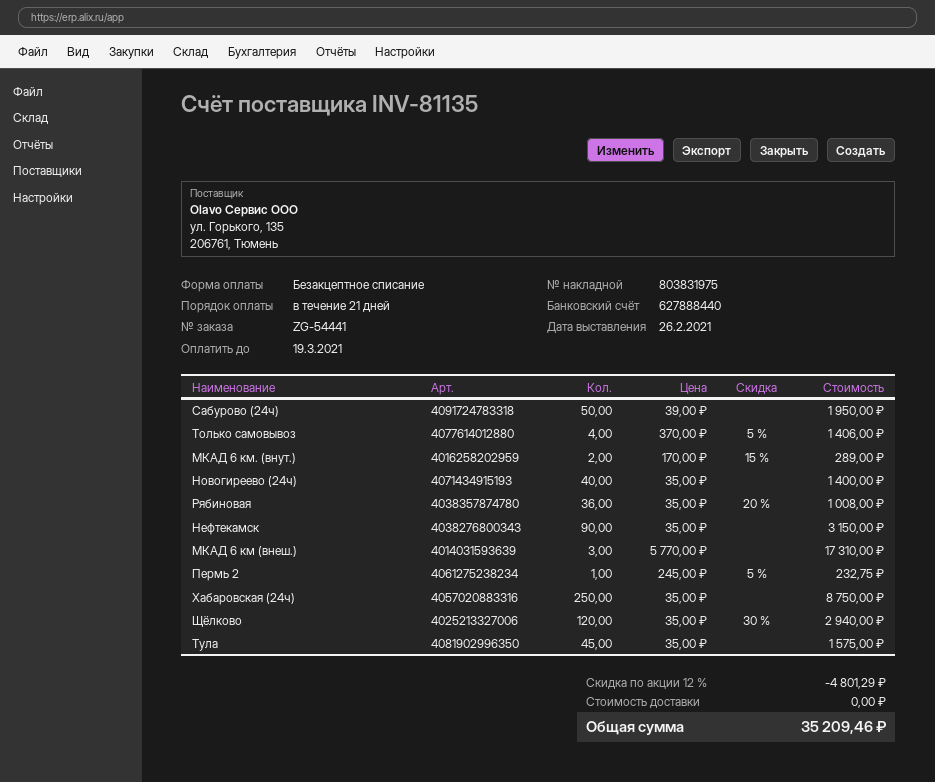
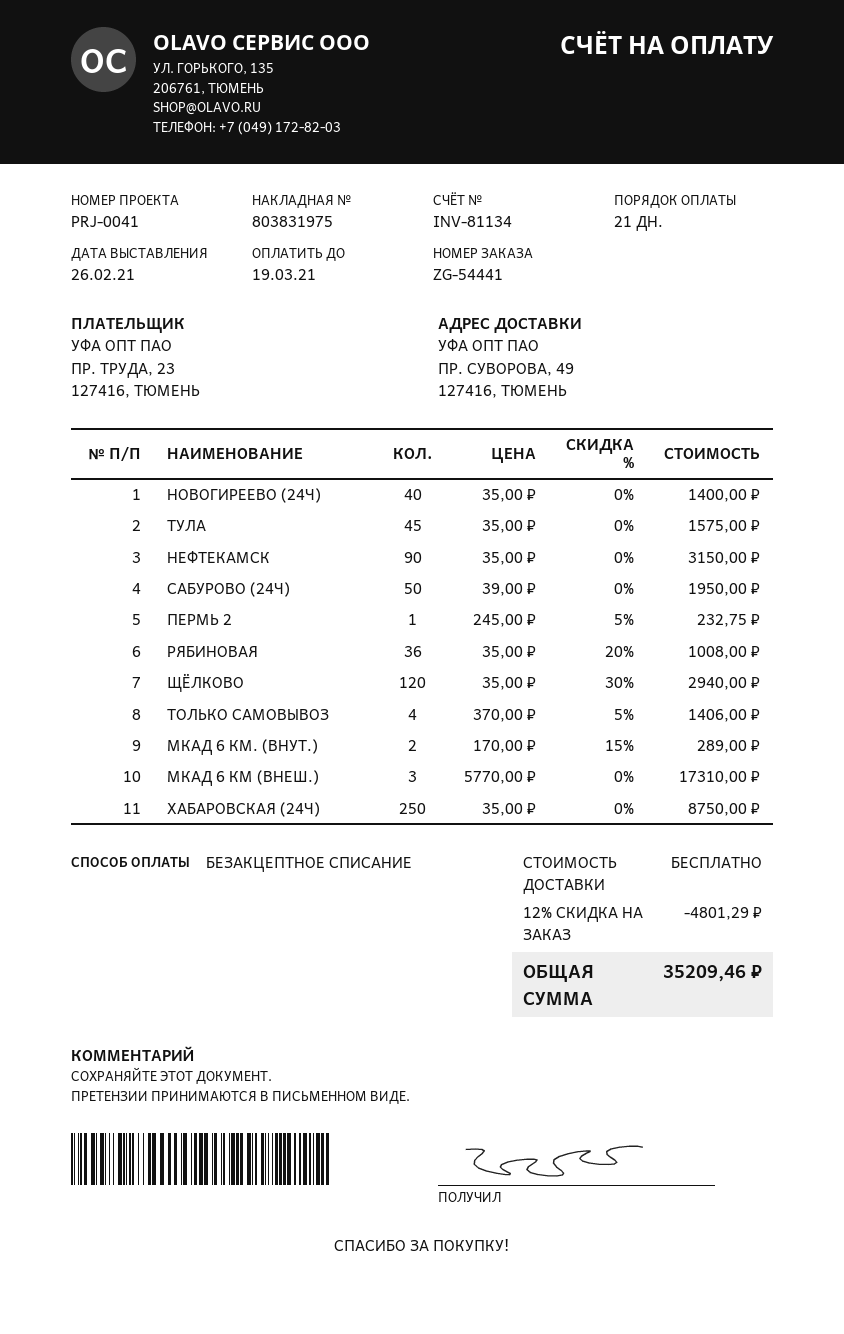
invoice number: INV-81135 -> INV-81134

